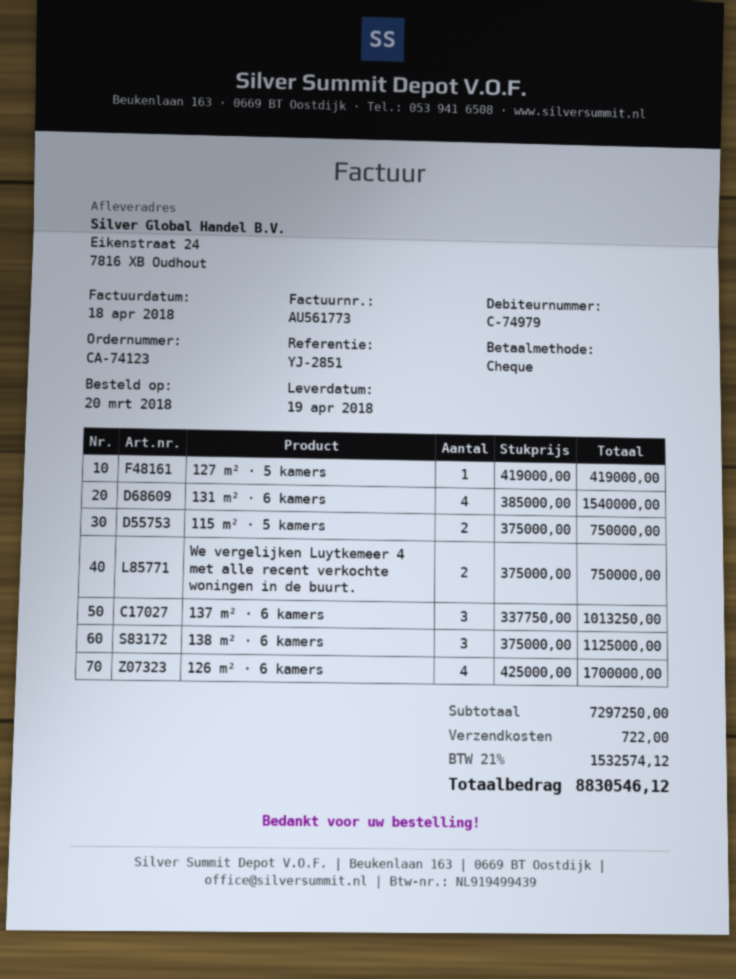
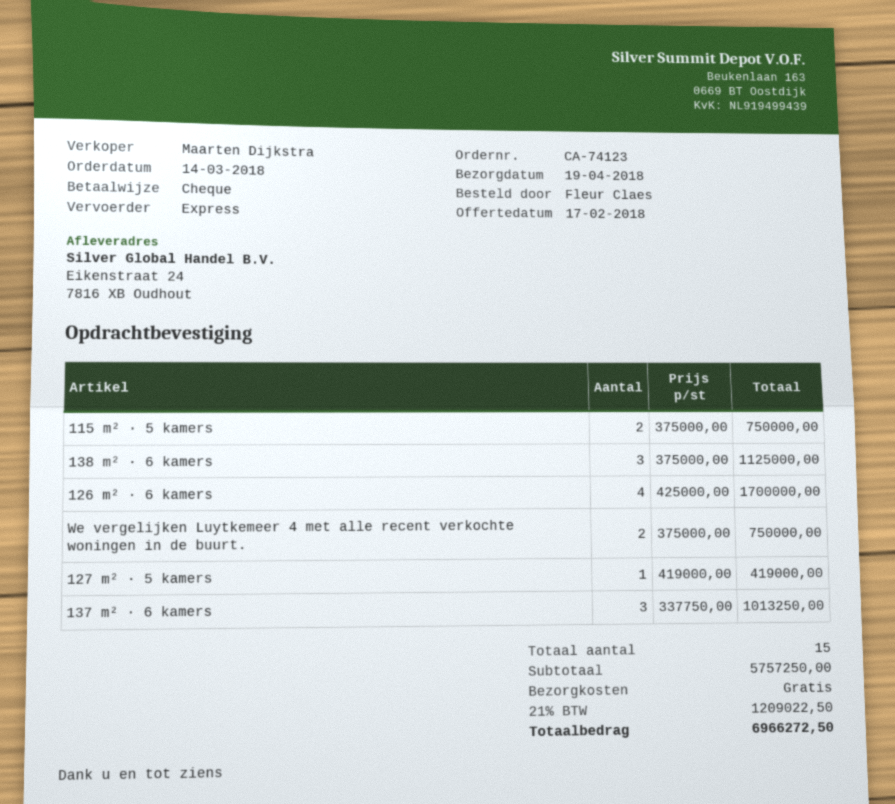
order date: 2018-03-20 -> 2018-03-14
131 m² · 6 kamers: 4 x 385000.00 = 1540000.00 -> none
subtotal: 7297250.00 -> 5757250.00
shipping: 722.00 -> 0.00
tax: 21% = 1532574.12 -> 21% = 1209022.50
total: 8830546.12 -> 6966272.50

